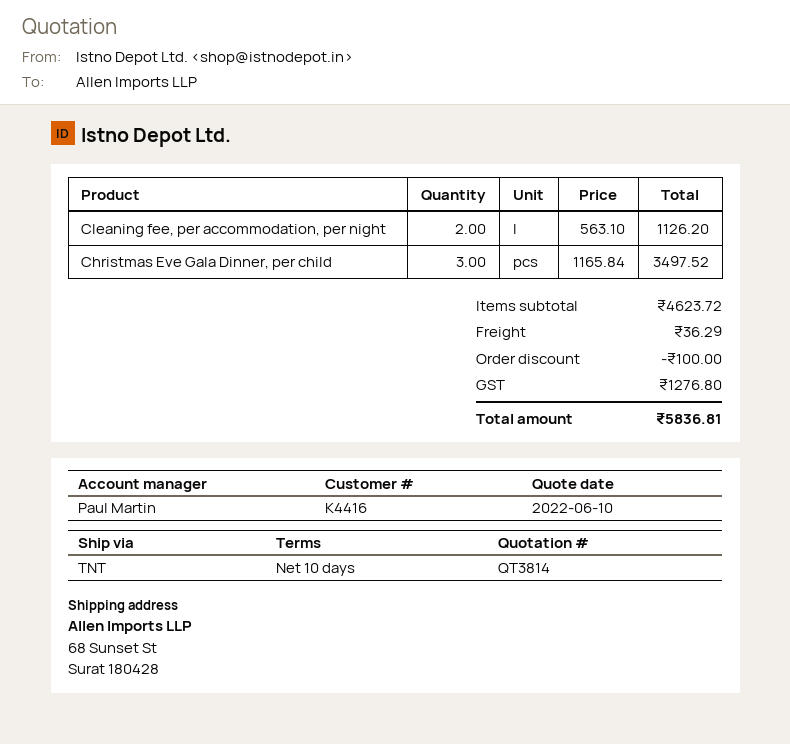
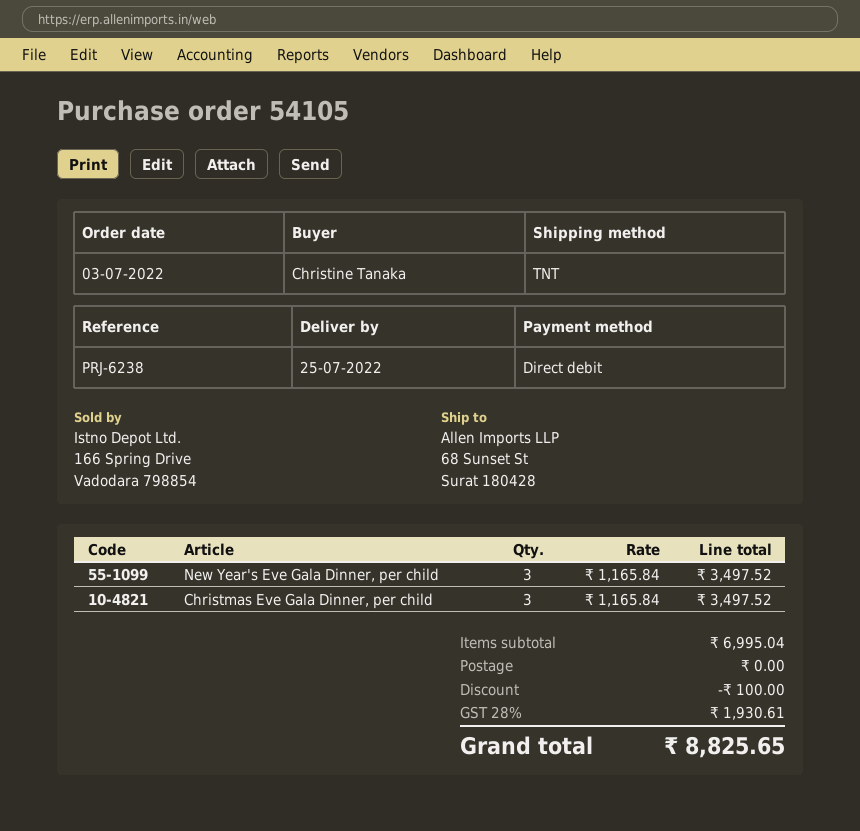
Cleaning fee, per accommodation, per night: 2 x 563.10 = 1126.20 -> none
New Year's Eve Gala Dinner, per child: none -> 3 x 1165.84 = 3497.52
subtotal: 4623.72 -> 6995.04
shipping: 36.29 -> 0.00
tax: 1276.80 -> 1930.61
total: 5836.81 -> 8825.65

